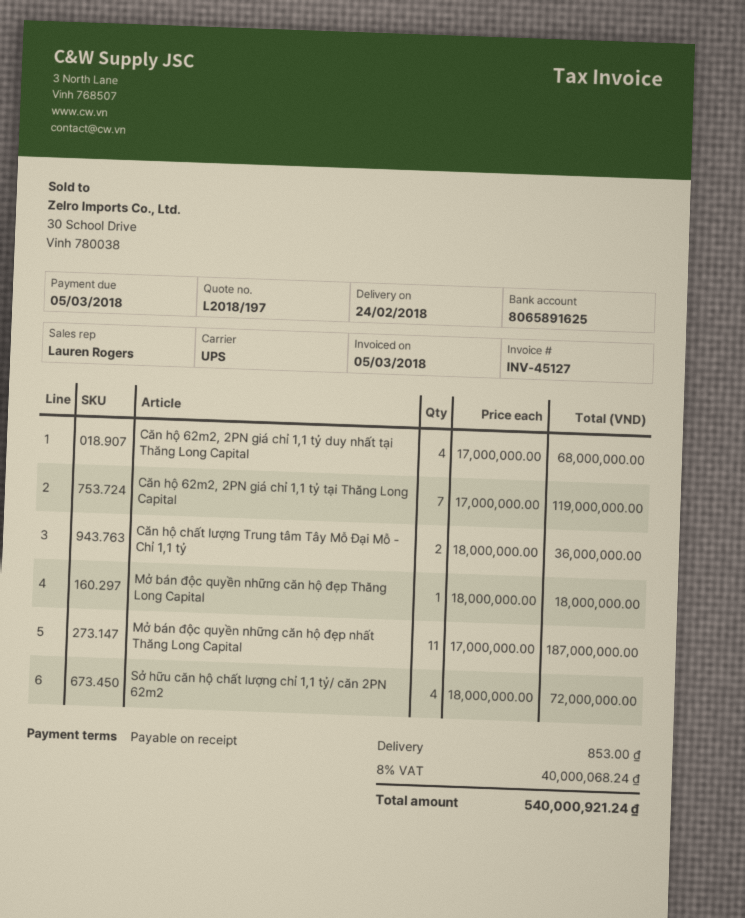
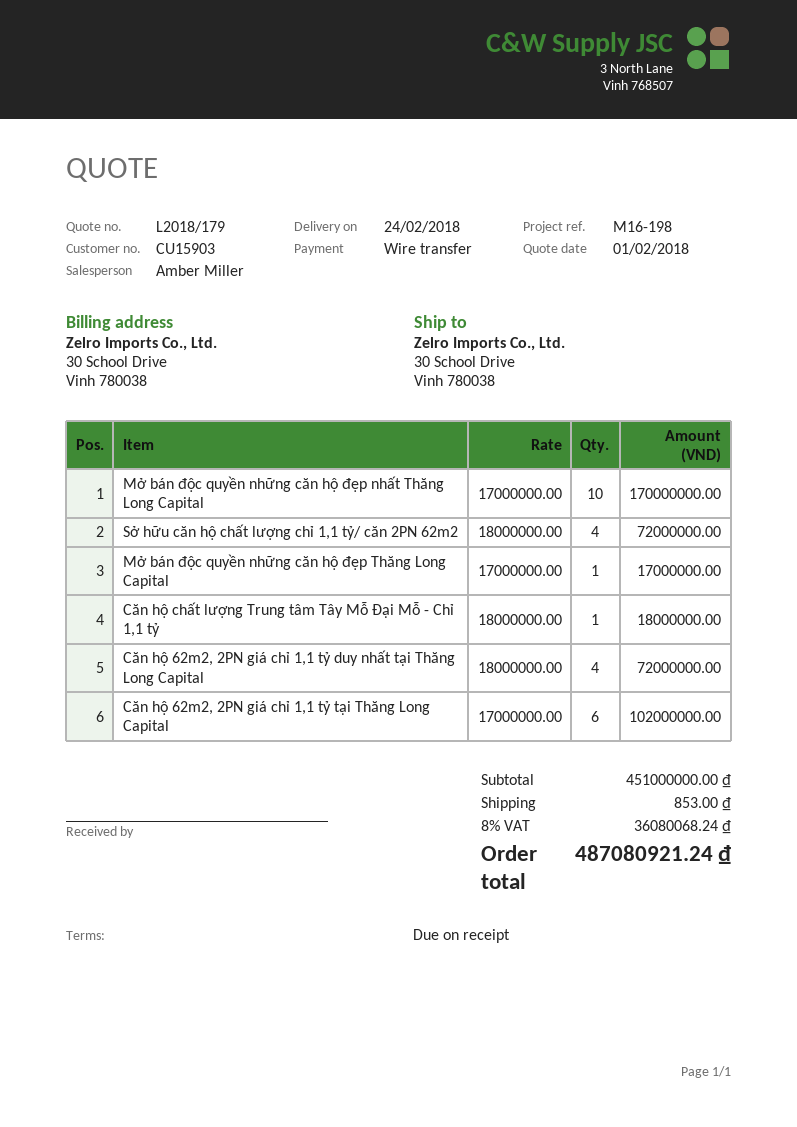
quote number: L2018/197 -> L2018/179
sales rep: Lauren Rogers -> Amber Miller
Căn hộ 62m2, 2PN giá chỉ 1,1 tỷ duy nhất tại Thăng Long Capital: 4 x 17000000.00 = 68000000.00 -> 4 x 18000000.00 = 72000000.00
Căn hộ 62m2, 2PN giá chỉ 1,1 tỷ tại Thăng Long Capital: 7 x 17000000.00 = 119000000.00 -> 6 x 17000000.00 = 102000000.00
Căn hộ chất lượng Trung tâm Tây Mỗ Đại Mỗ - Chỉ 1,1 tỷ: 2 x 18000000.00 = 36000000.00 -> 1 x 18000000.00 = 18000000.00
Mở bán độc quyền những căn hộ đẹp Thăng Long Capital: 1 x 18000000.00 = 18000000.00 -> 1 x 17000000.00 = 17000000.00
Mở bán độc quyền những căn hộ đẹp nhất Thăng Long Capital: 11 x 17000000.00 = 187000000.00 -> 10 x 17000000.00 = 170000000.00
tax: 8% = 40000068.24 -> 8% = 36080068.24
total: 540000921.24 -> 487080921.24

